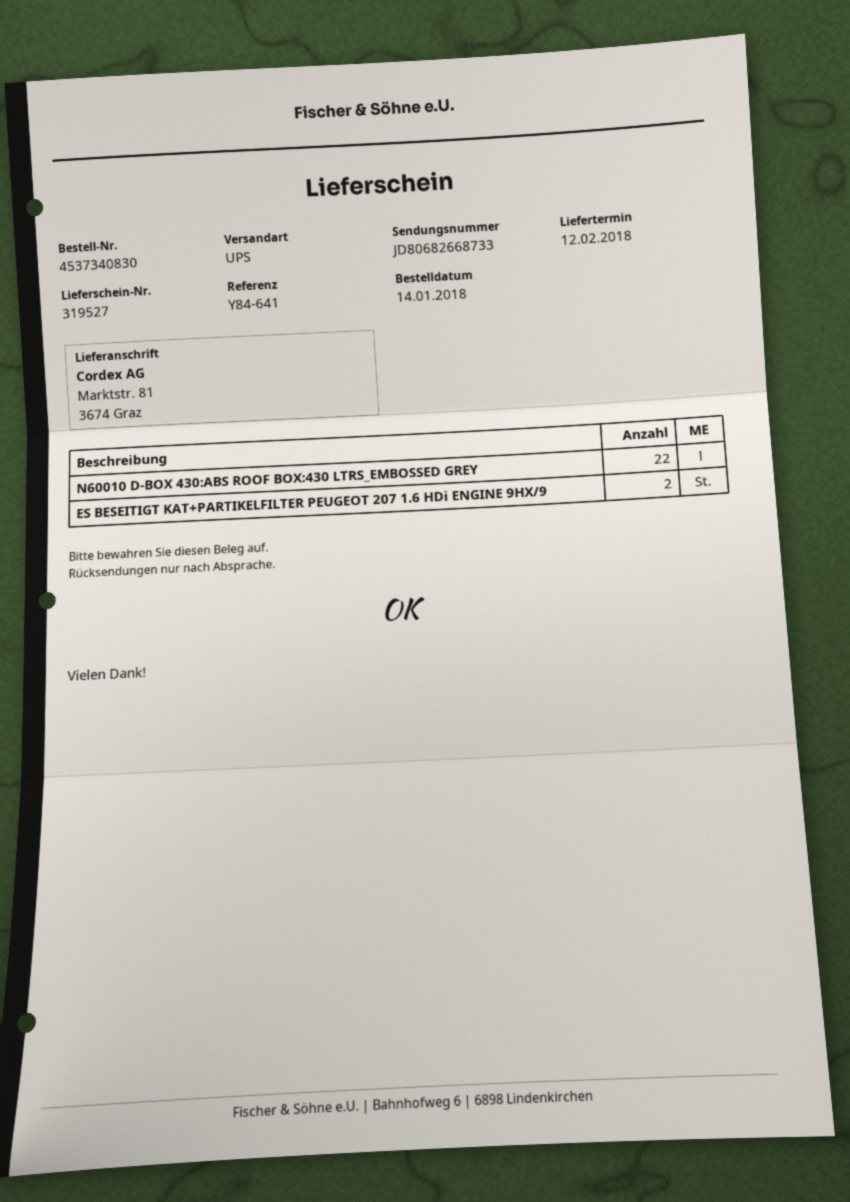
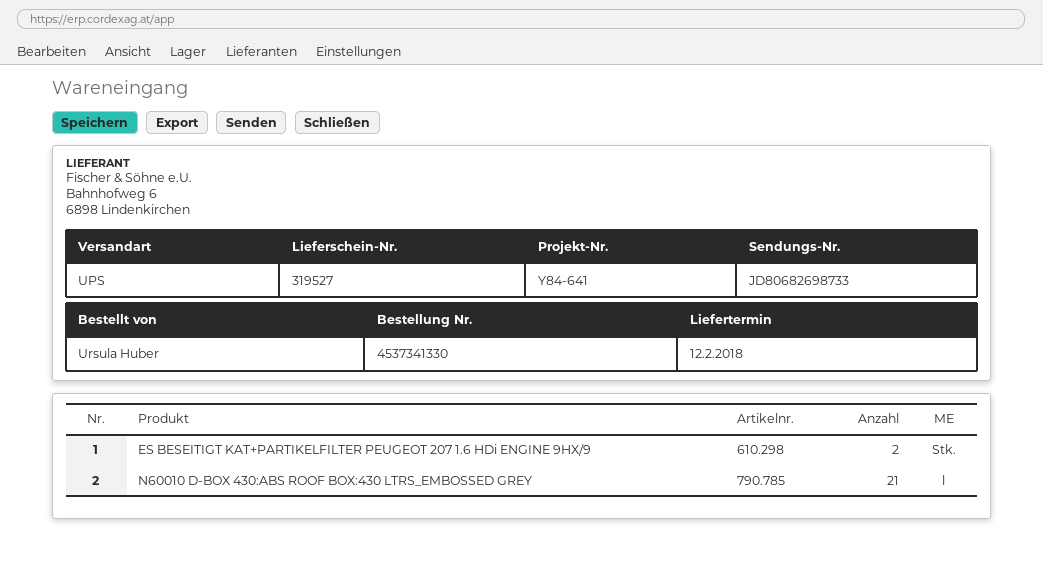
order number: 4537340830 -> 4537341330
tracking number: JD80682668733 -> JD80682698733
N60010 D-BOX 430:ABS ROOF BOX:430 LTRS_EMBOSSED GREY: 22 -> 21

